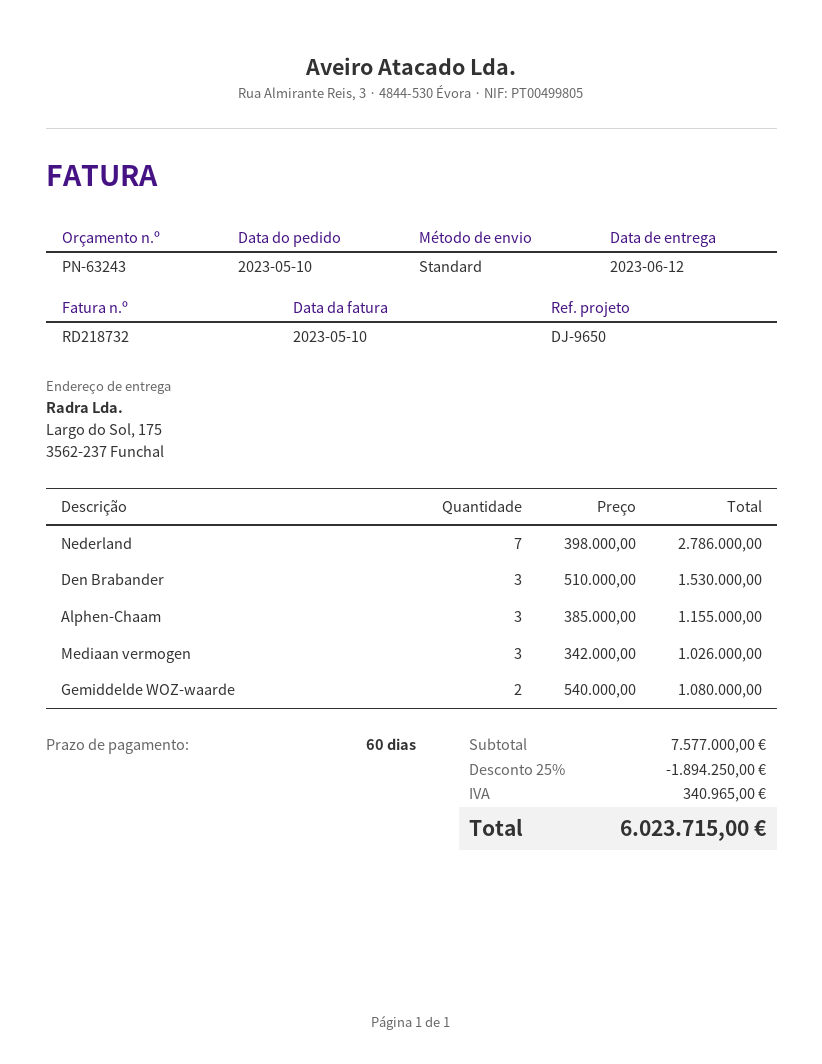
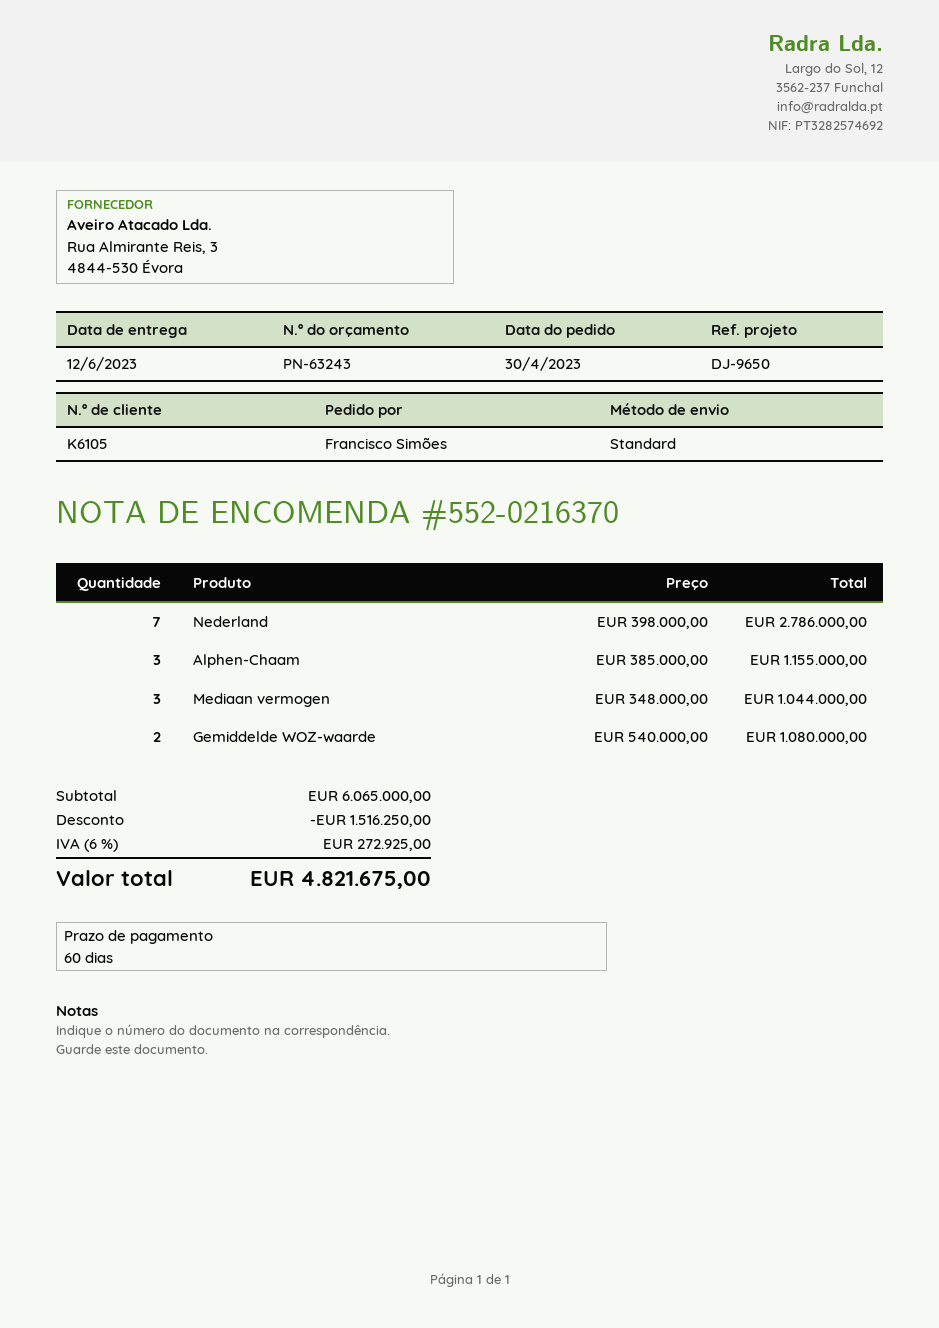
order date: 2023-05-10 -> 2023-04-30
Den Brabander: 3 x 510000.00 = 1530000.00 -> none
Mediaan vermogen: 3 x 342000.00 = 1026000.00 -> 3 x 348000.00 = 1044000.00
subtotal: 7577000.00 -> 6065000.00
discount: 1894250.00 -> 1516250.00
tax: 340965.00 -> 272925.00
total: 6023715.00 -> 4821675.00

